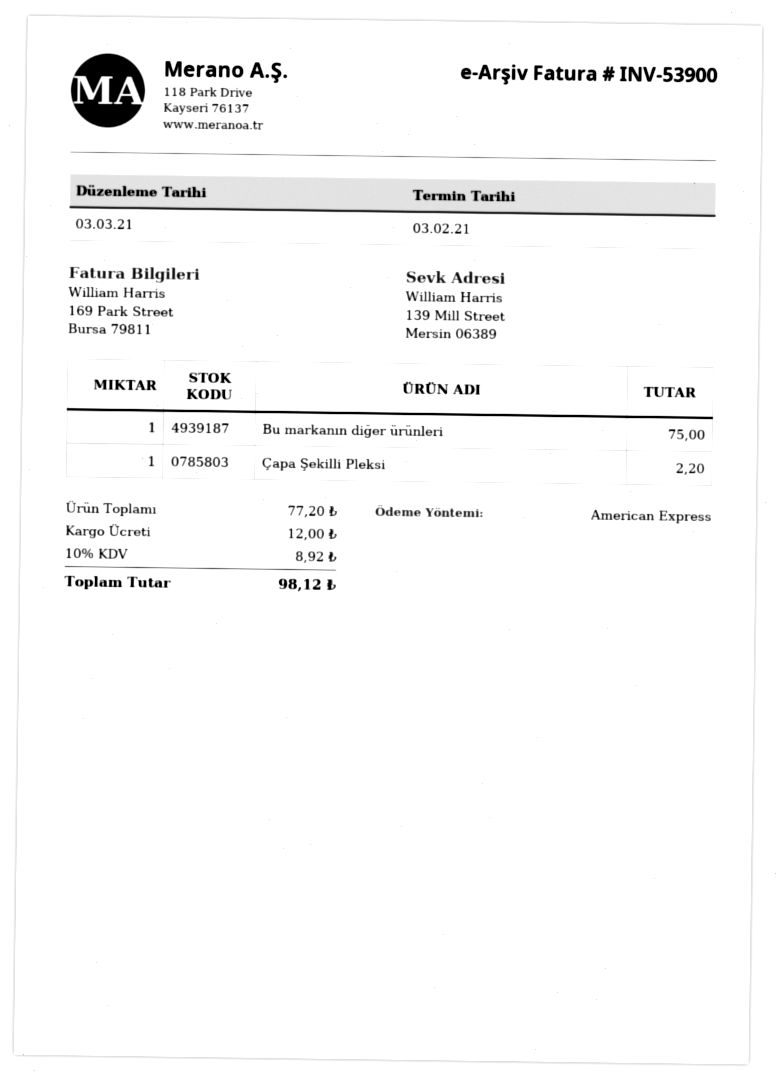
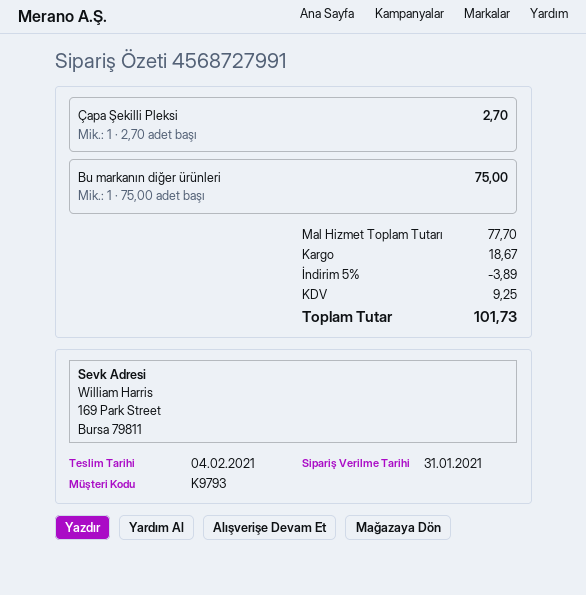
delivery date: 2021-02-03 -> 2021-02-04
ship to: 139 Mill Street, Mersin 06389 -> 169 Park Street, Bursa 79811
Çapa Şekilli Pleksi: 1 for 2.20 -> 1 for 2.70
subtotal: 77.20 -> 77.70
discount: none -> 5% = 3.89
shipping: 12.00 -> 18.67
tax: 8.92 -> 9.25
total: 98.12 -> 101.73

